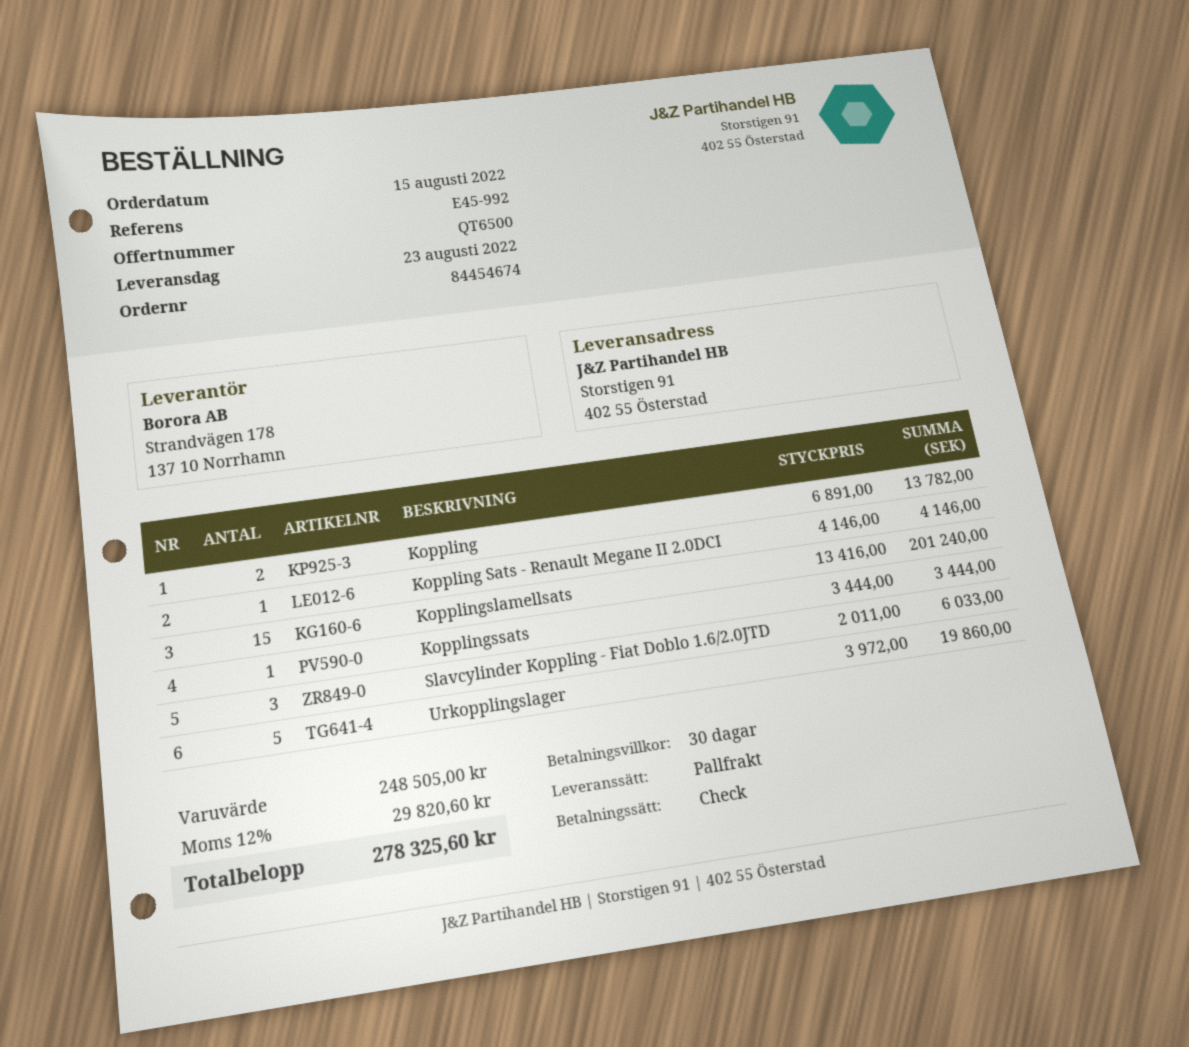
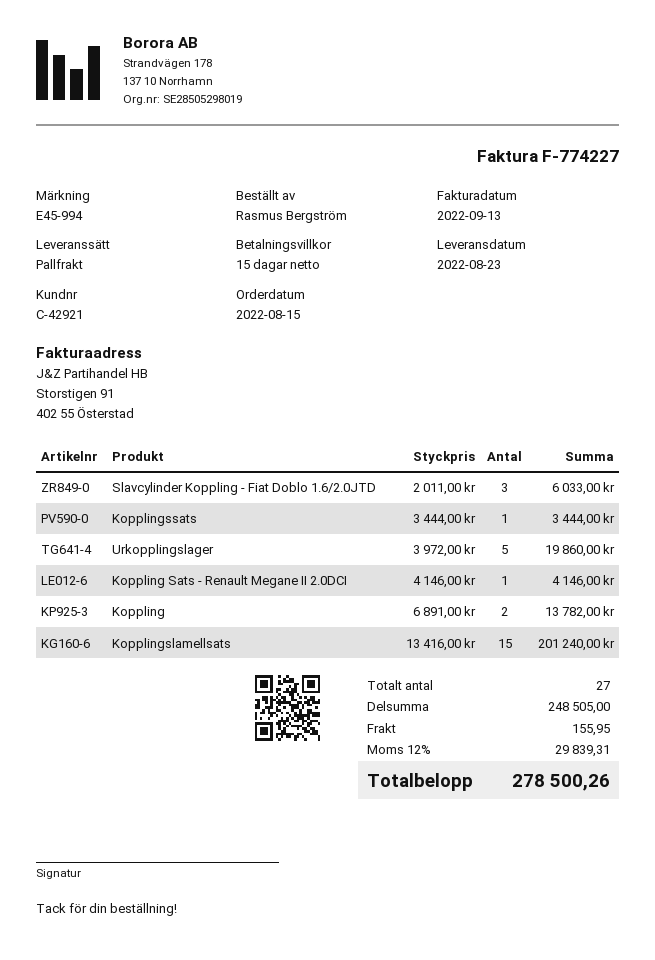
payment terms: 30 days -> 15 days
reference: E45-992 -> E45-994
shipping: none -> 155.95
tax: 12% = 29820.60 -> 12% = 29839.31
total: 278325.60 -> 278500.26

